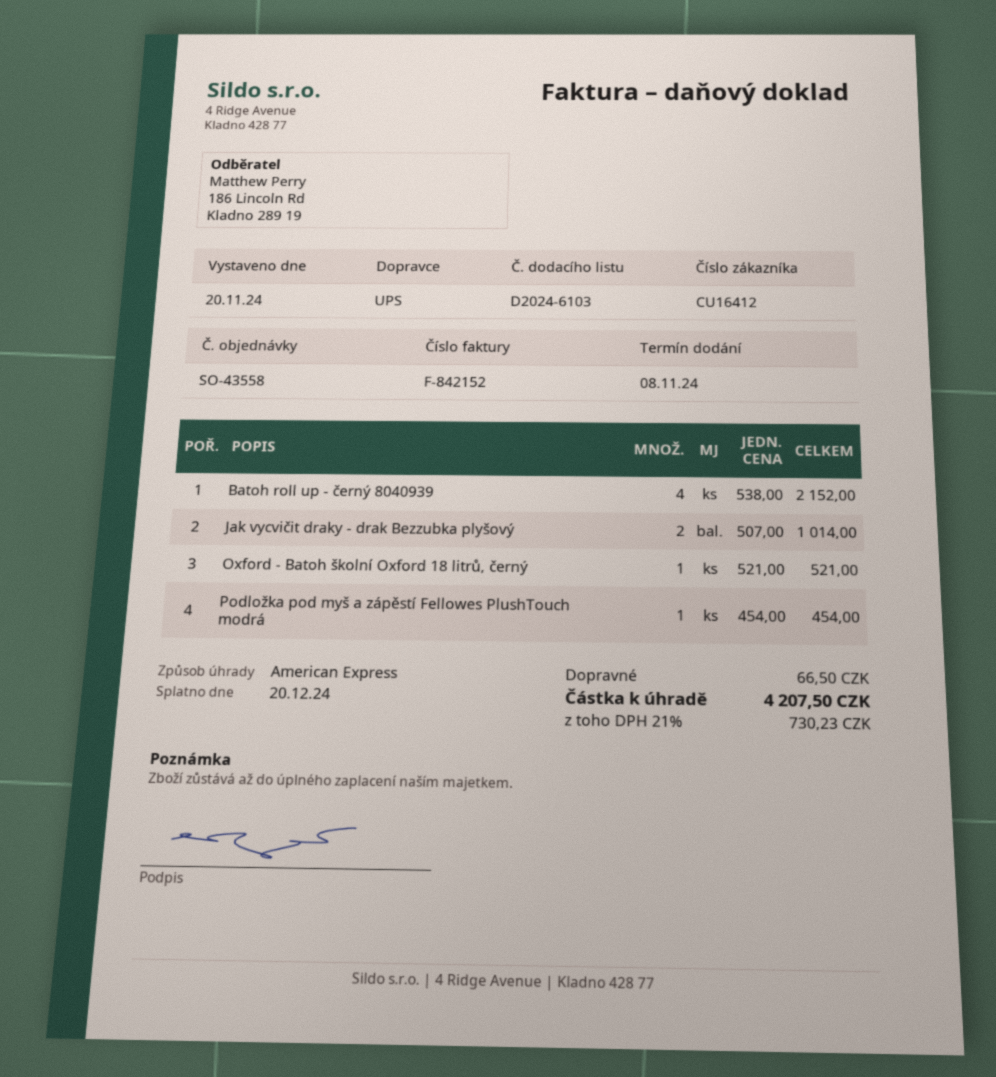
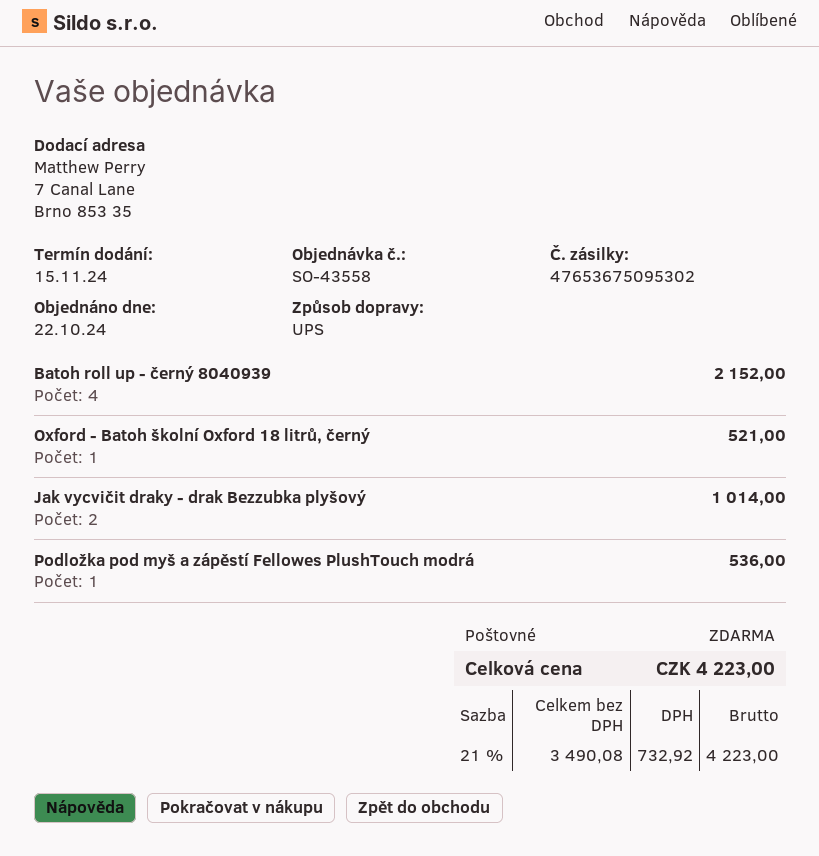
delivery date: 2024-11-08 -> 2024-11-15
Podložka pod myš a zápěstí Fellowes PlushTouch modrá: 1 for 454.00 -> 1 for 536.00
shipping: 66.50 -> 0.00
tax: 21% = 730.23 -> 21% = 732.92
total: 4207.50 -> 4223.00

